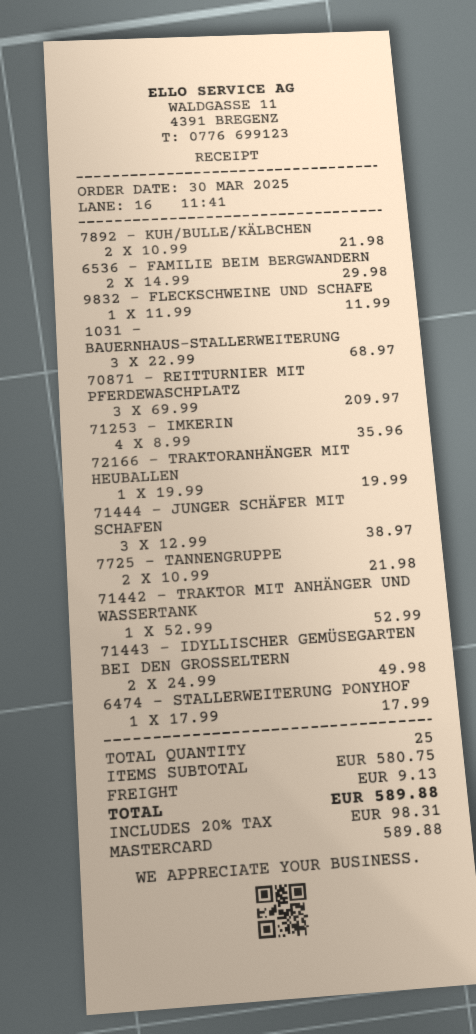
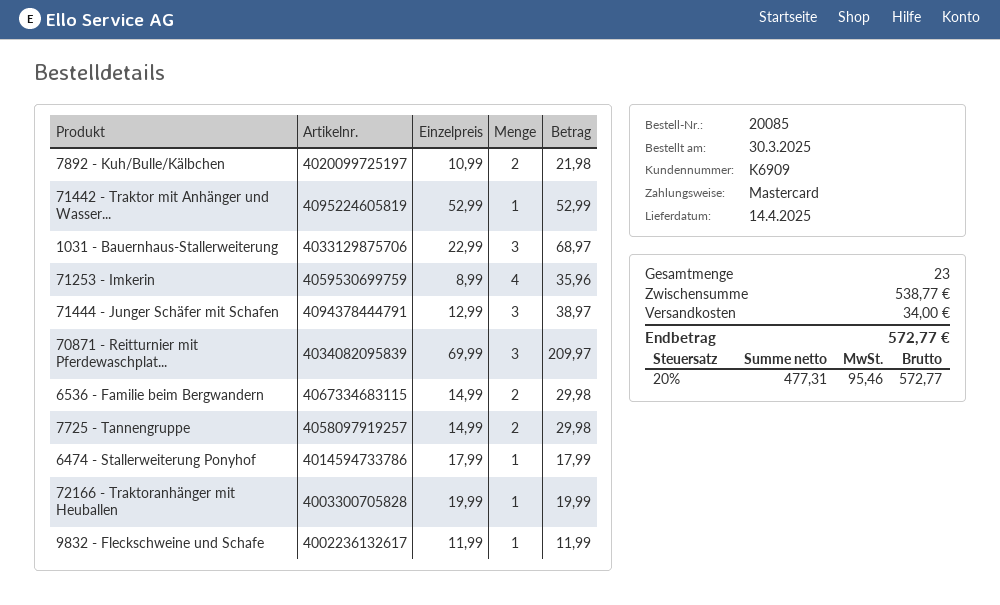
7725 - TANNENGRUPPE: 2 x 10.99 = 21.98 -> 2 x 14.99 = 29.98
71443 - IDYLLISCHER GEMÜSEGARTEN BEI DEN GROSSELTERN: 2 x 24.99 = 49.98 -> none
total quantity: 25 -> 23
subtotal: 580.75 -> 538.77
shipping: 9.13 -> 34.00
tax: 20% = 98.31 -> 20% = 95.46
total: 589.88 -> 572.77

